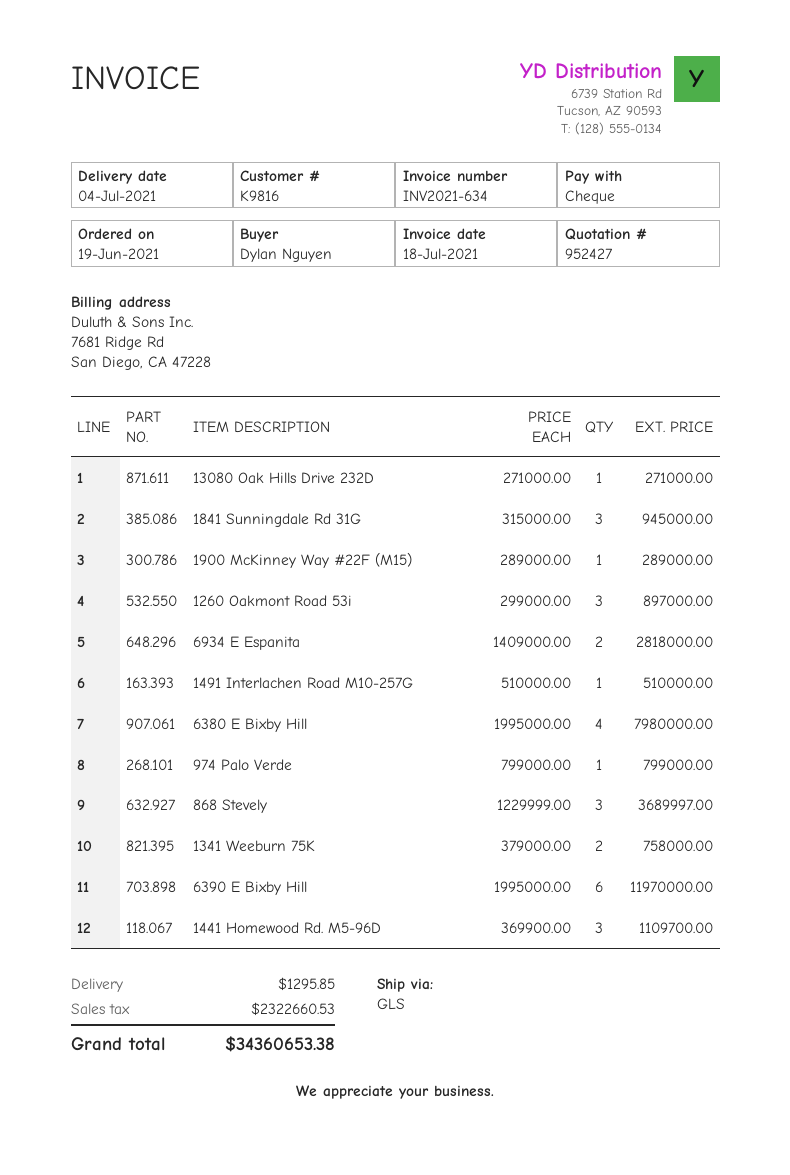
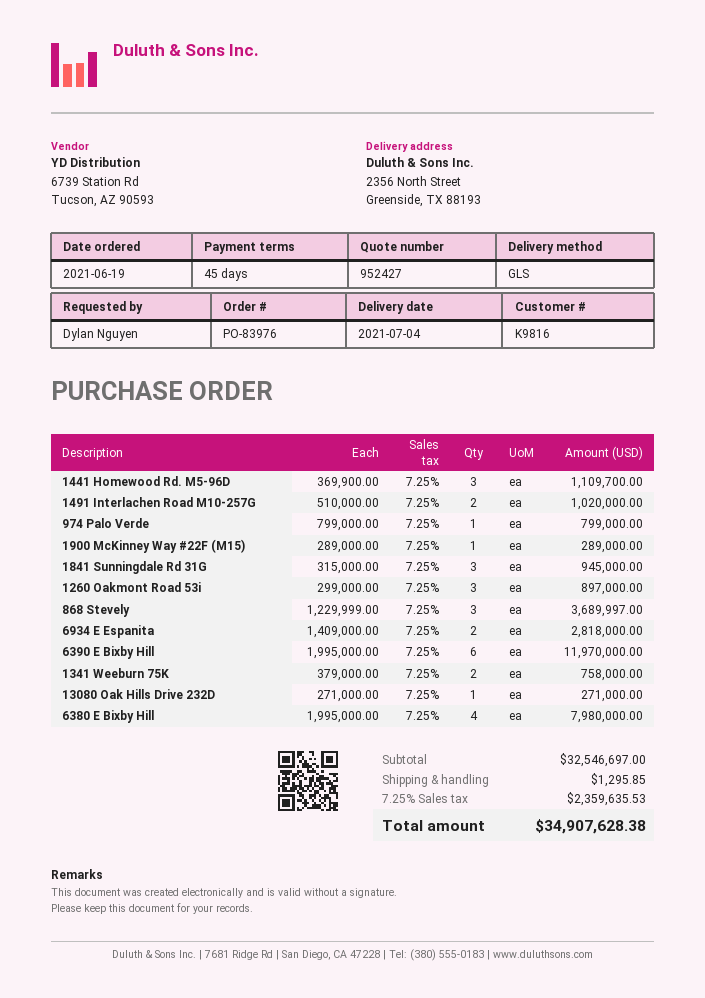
1491 Interlachen Road M10-257G: 1 x 510000.00 = 510000.00 -> 2 x 510000.00 = 1020000.00
tax: 2322660.53 -> 2359635.53
total: 34360653.38 -> 34907628.38

